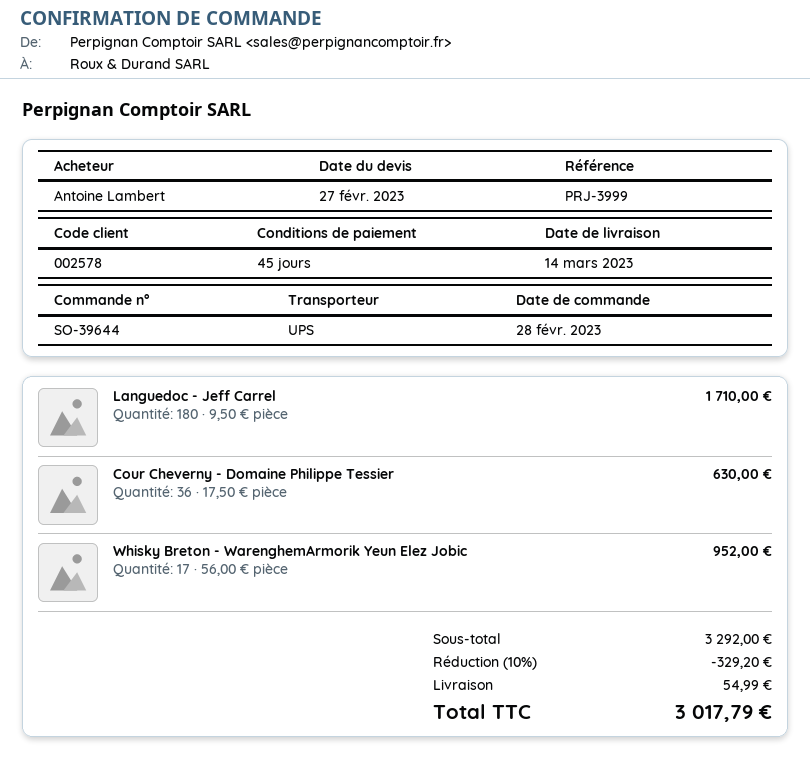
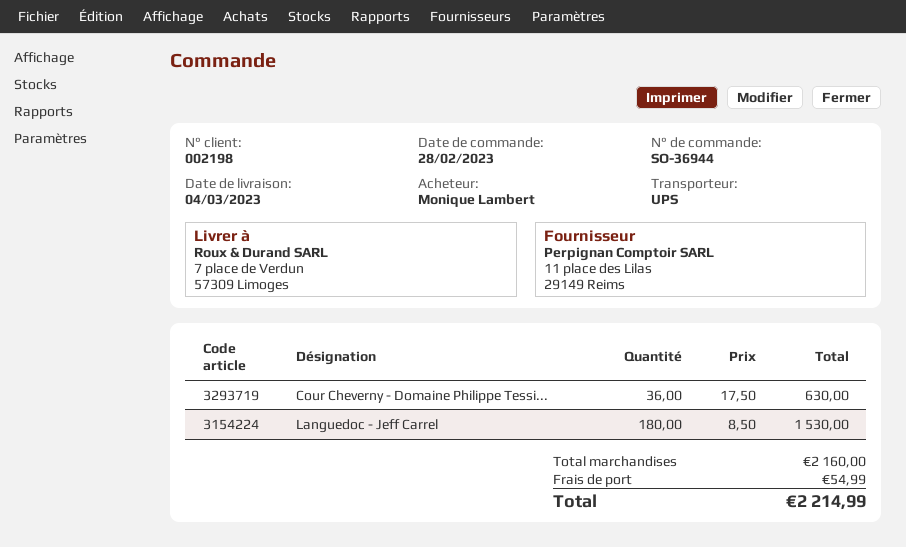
order number: SO-39644 -> SO-36944
delivery date: 2023-03-14 -> 2023-03-04
customer number: 002578 -> 002198
ordered by: Antoine Lambert -> Monique Lambert
Languedoc - Jeff Carrel: 180 x 9.50 = 1710.00 -> 180 x 8.50 = 1530.00
Whisky Breton - WarenghemArmorik Yeun Elez Jobic: 17 x 56.00 = 952.00 -> none
subtotal: 3292.00 -> 2160.00
discount: 10% = 329.20 -> none
total: 3017.79 -> 2214.99

